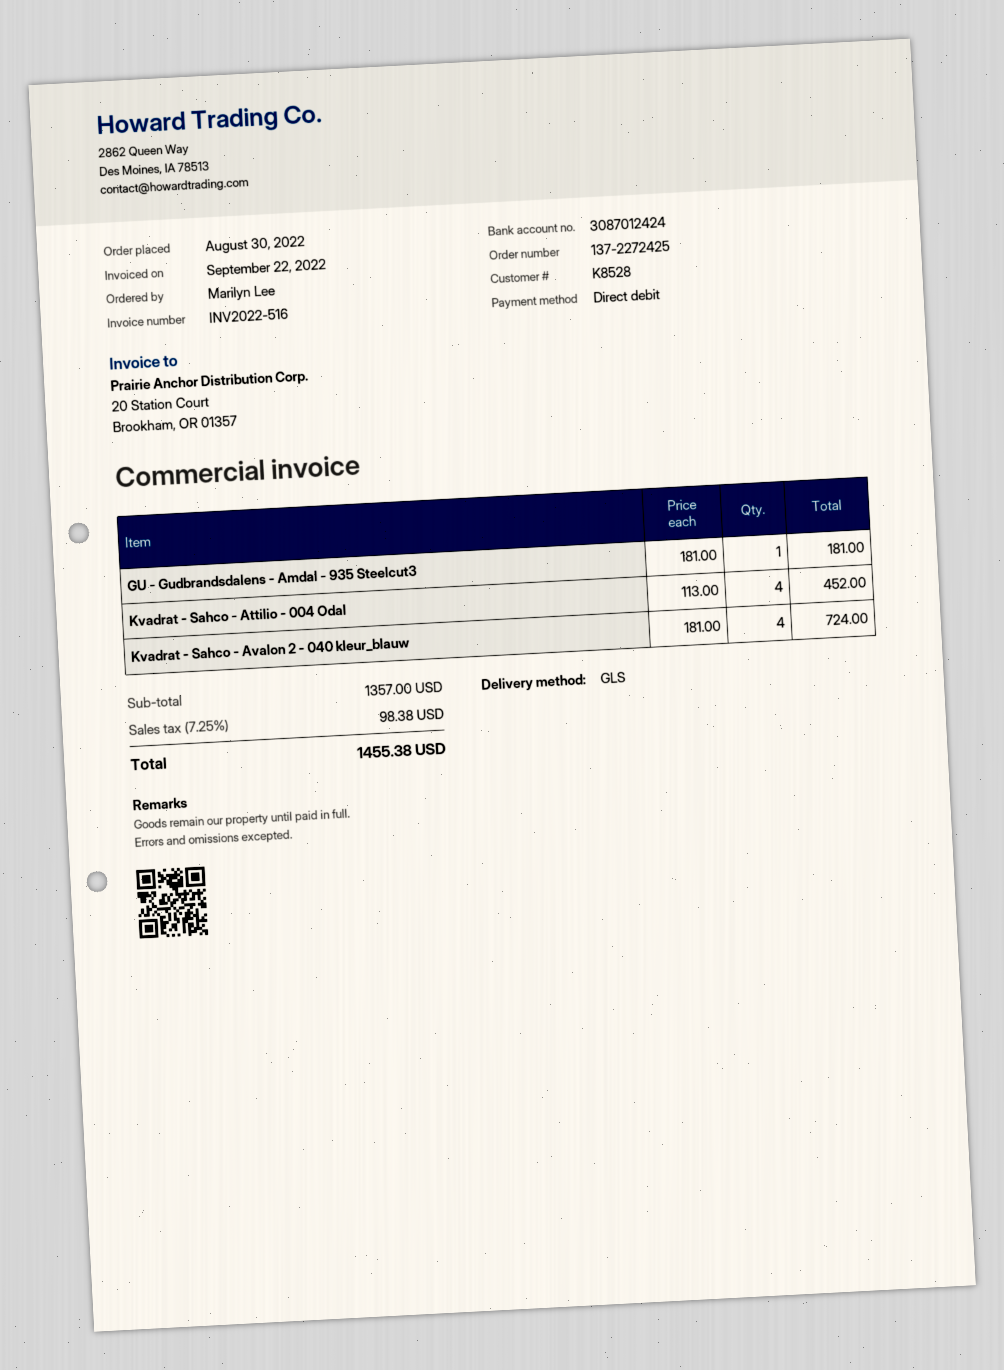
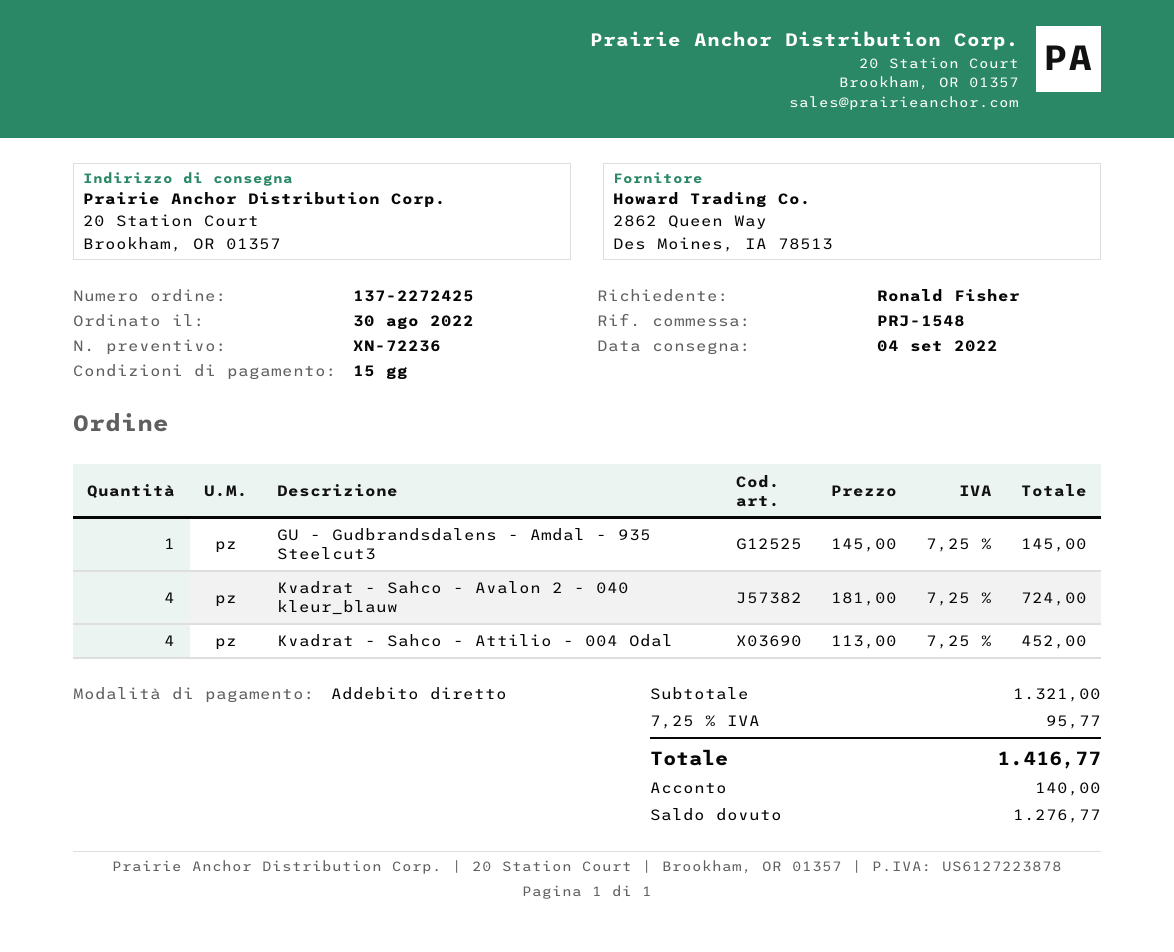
ordered by: Marilyn Lee -> Ronald Fisher
GU - Gudbrandsdalens - Amdal - 935 Steelcut3: 1 x 181.00 = 181.00 -> 1 x 145.00 = 145.00
subtotal: 1357.00 -> 1321.00
tax: 7.25% = 98.38 -> 7.25% = 95.77
total: 1455.38 -> 1416.77

